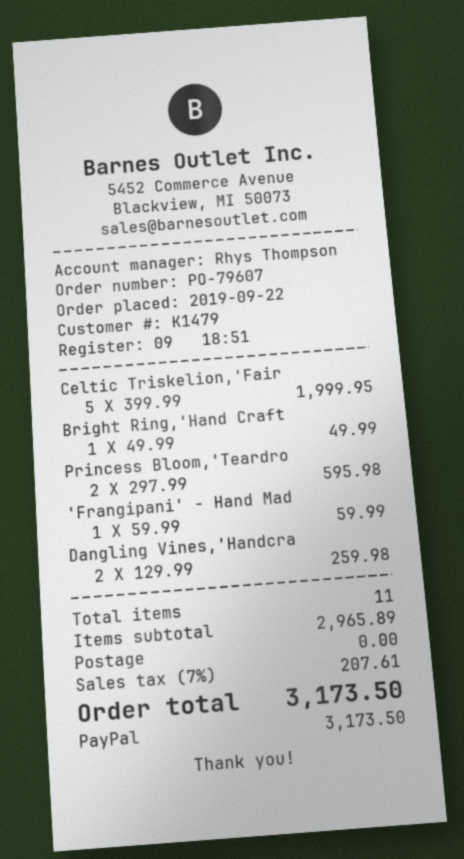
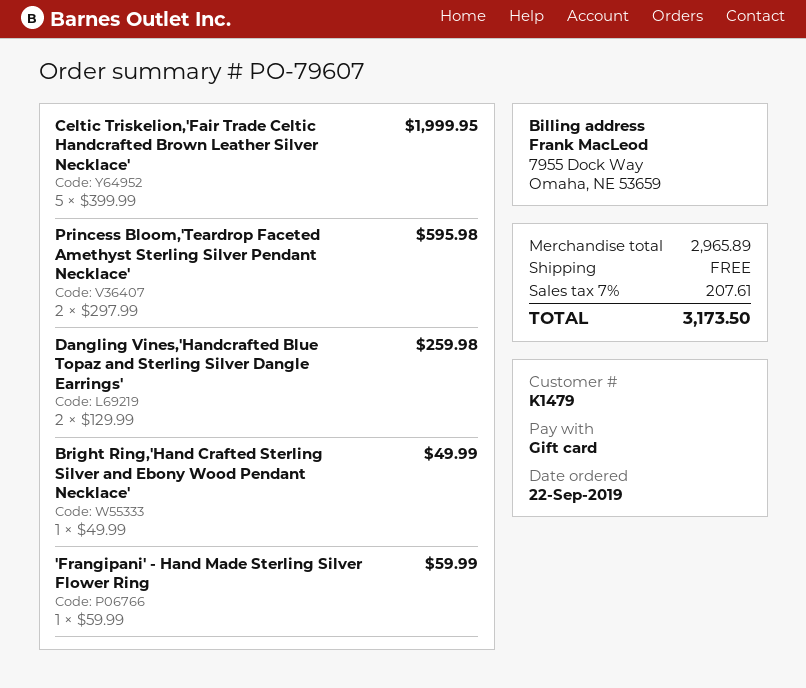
payment method: PayPal -> gift card

